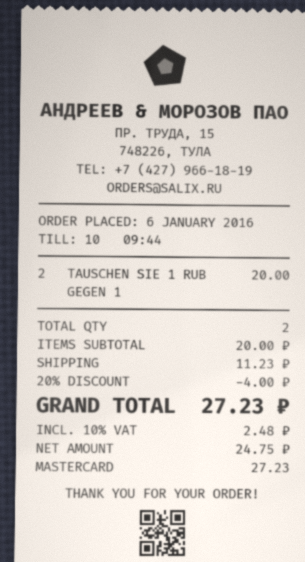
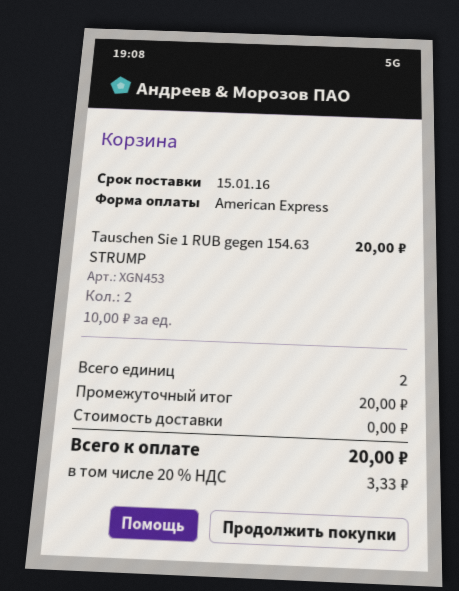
payment method: Mastercard -> American Express
discount: 20% = 4.00 -> none
shipping: 11.23 -> 0.00
tax: 10% = 2.48 -> 20% = 3.33
total: 27.23 -> 20.00

